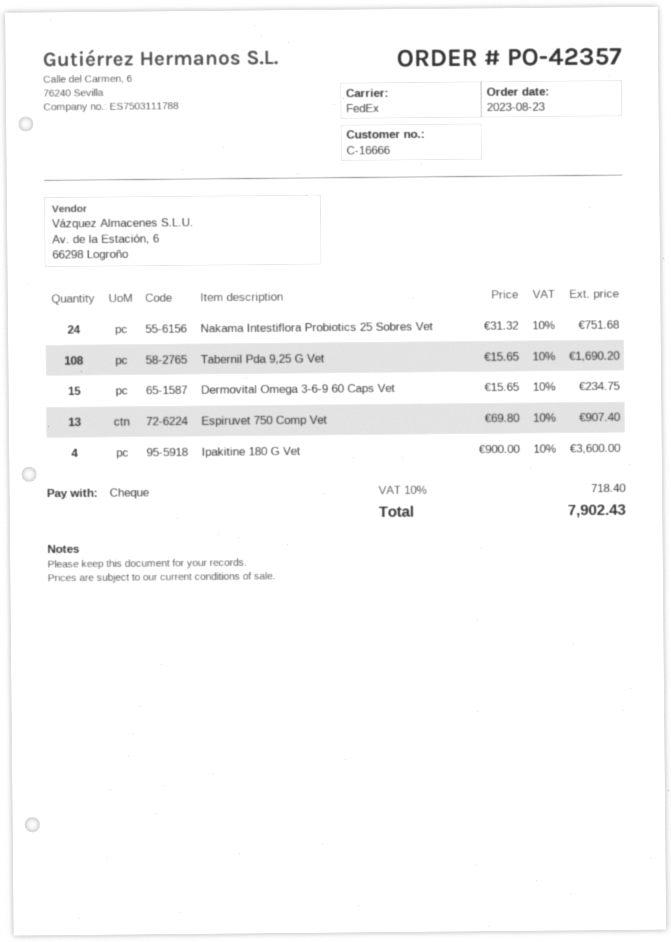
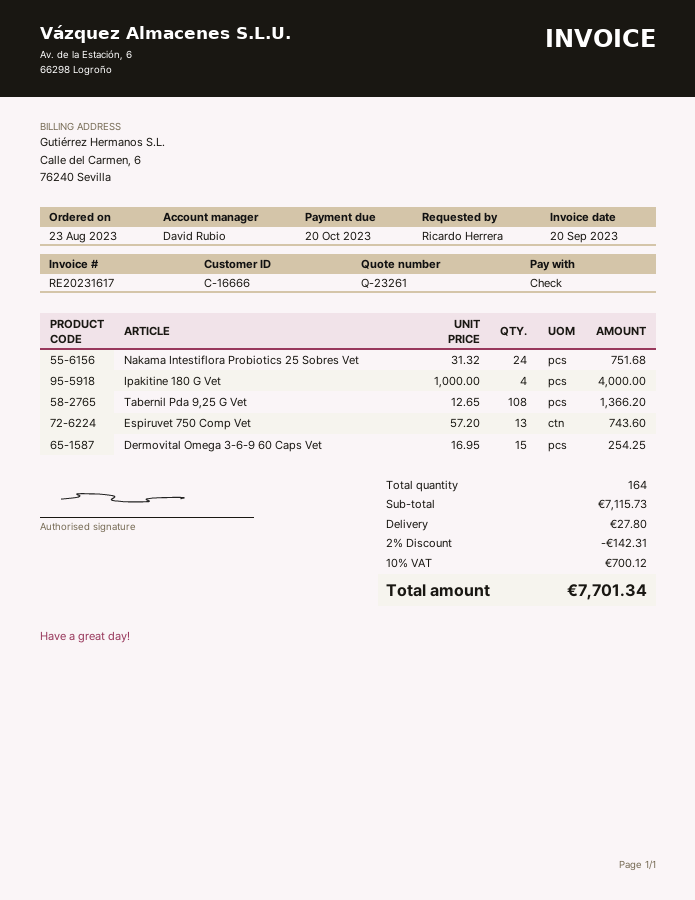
Tabernil Pda 9,25 G Vet: 108 x 15.65 = 1690.20 -> 108 x 12.65 = 1366.20
Dermovital Omega 3-6-9 60 Caps Vet: 15 x 15.65 = 234.75 -> 15 x 16.95 = 254.25
Espiruvet 750 Comp Vet: 13 x 69.80 = 907.40 -> 13 x 57.20 = 743.60
Ipakitine 180 G Vet: 4 x 900.00 = 3600.00 -> 4 x 1000.00 = 4000.00
discount: none -> 2% = 142.31
shipping: none -> 27.80
tax: 10% = 718.40 -> 10% = 700.12
total: 7902.43 -> 7701.34

